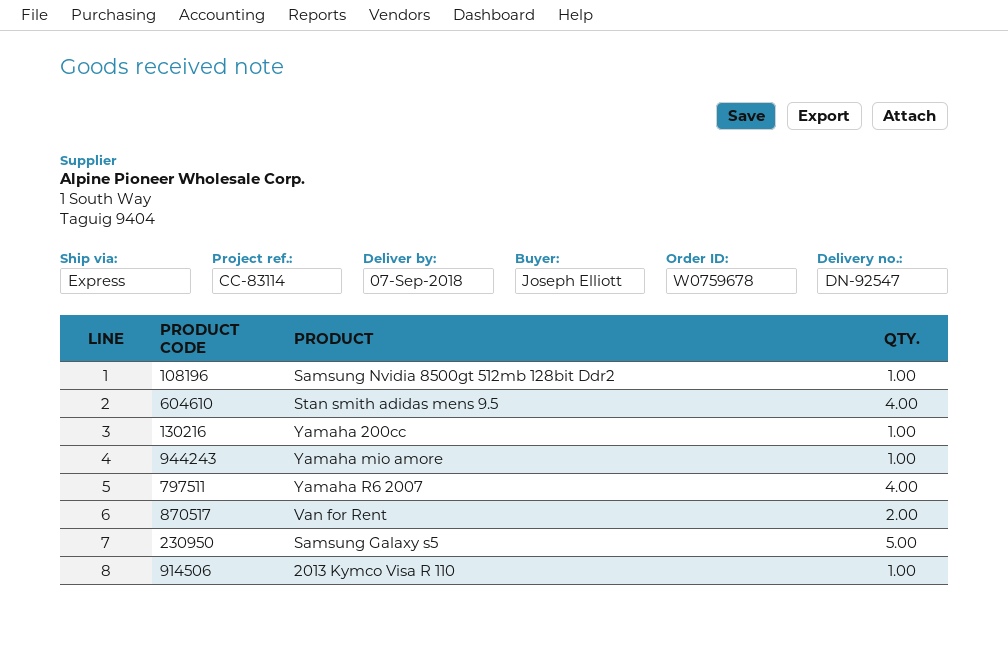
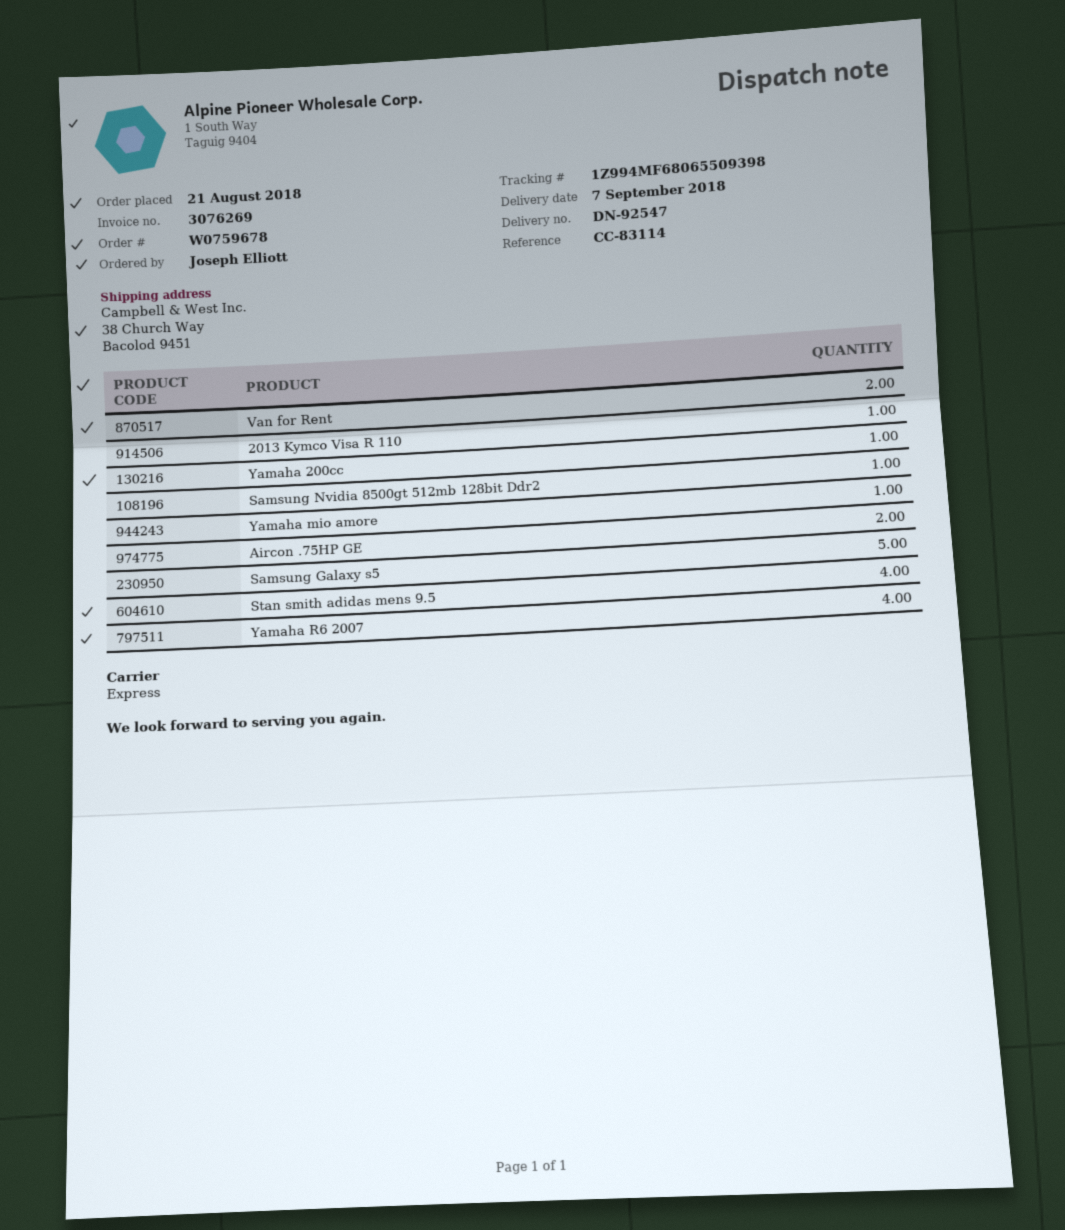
Aircon .75HP GE: none -> 2

